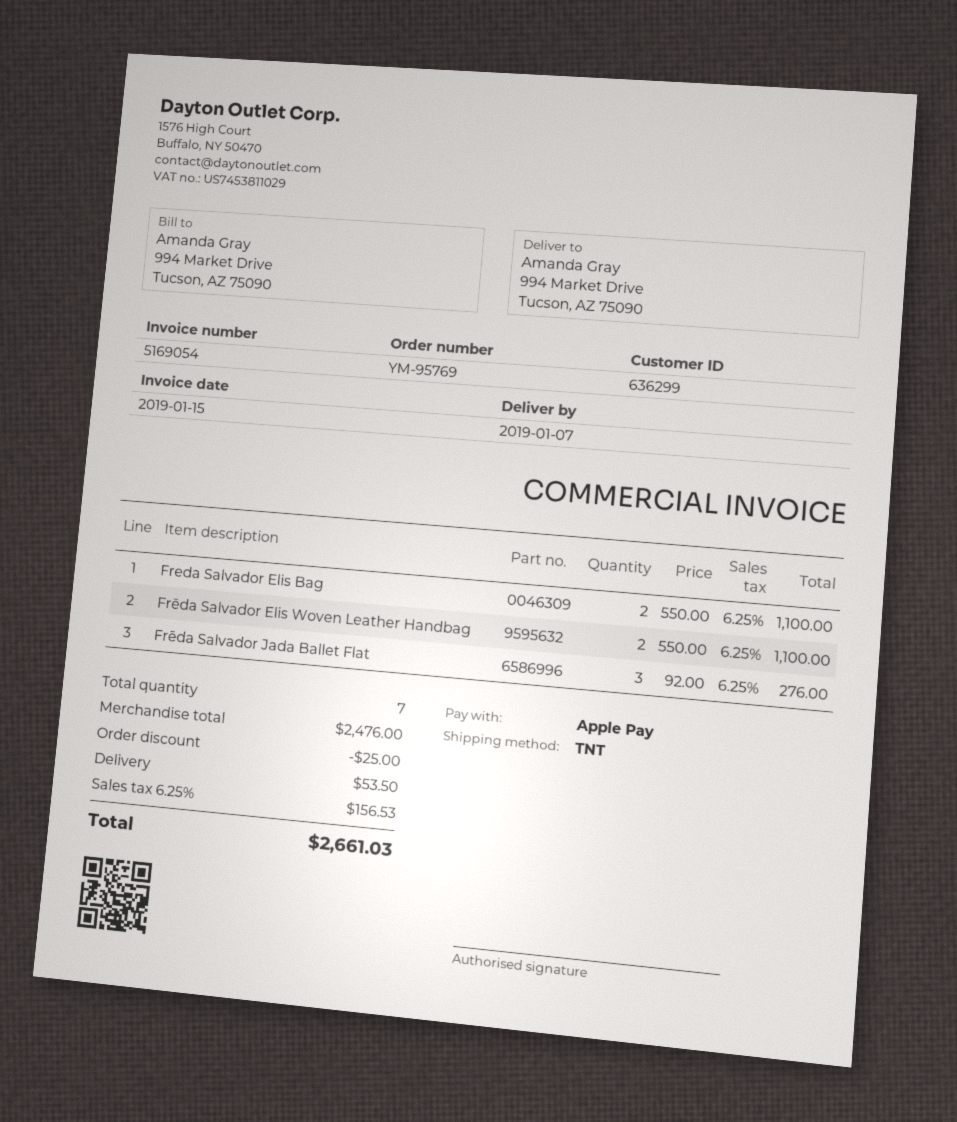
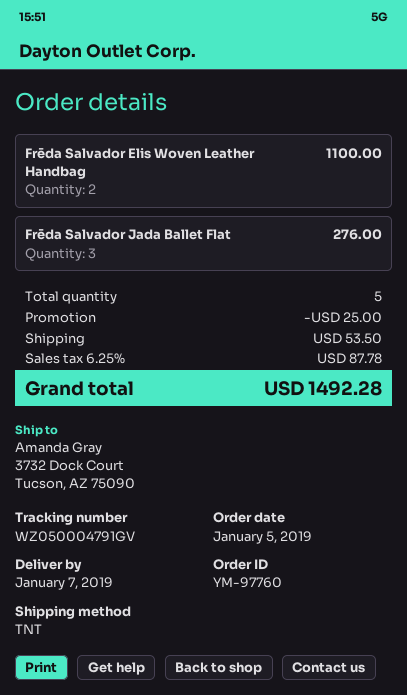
order number: YM-95769 -> YM-97760
ship to: 994 Market Drive, Tucson, AZ 75090 -> 3732 Dock Court, Tucson, AZ 75090
Freda Salvador Elis Bag: 2 for 1100.00 -> none
total quantity: 7 -> 5
tax: 6.25% = 156.53 -> 6.25% = 87.78
total: 2661.03 -> 1492.28

